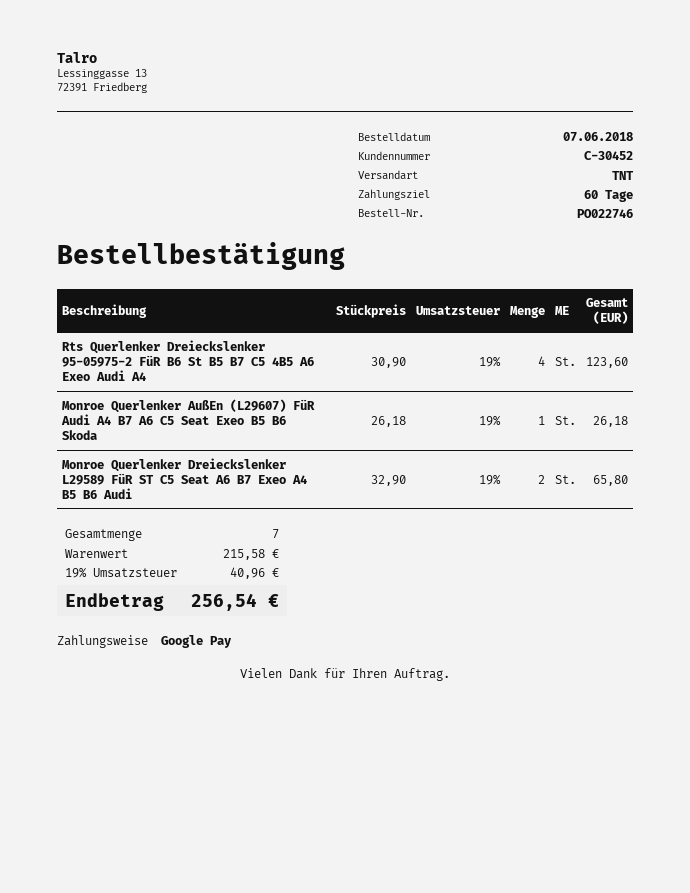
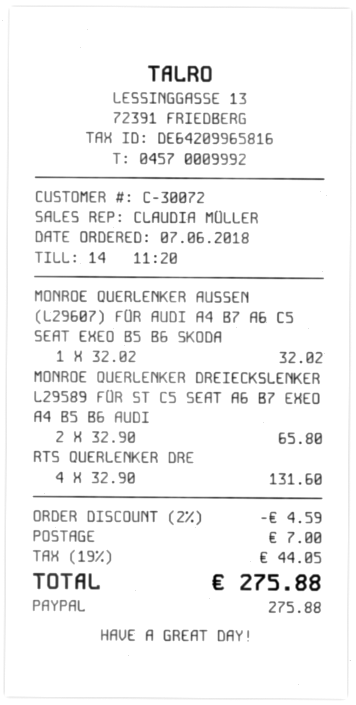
customer number: C-30452 -> C-30072
payment method: Google Pay -> PayPal
Rts Querlenker Dreieckslenker 95-05975-2 FüR B6 St B5 B7 C5 4B5 A6 Exeo Audi A4: 4 x 30.90 = 123.60 -> 4 x 32.90 = 131.60
Monroe Querlenker AußEn (L29607) FüR Audi A4 B7 A6 C5 Seat Exeo B5 B6 Skoda: 1 x 26.18 = 26.18 -> 1 x 32.02 = 32.02
discount: none -> 2% = 4.59
shipping: none -> 7.00
tax: 19% = 40.96 -> 19% = 44.05
total: 256.54 -> 275.88

